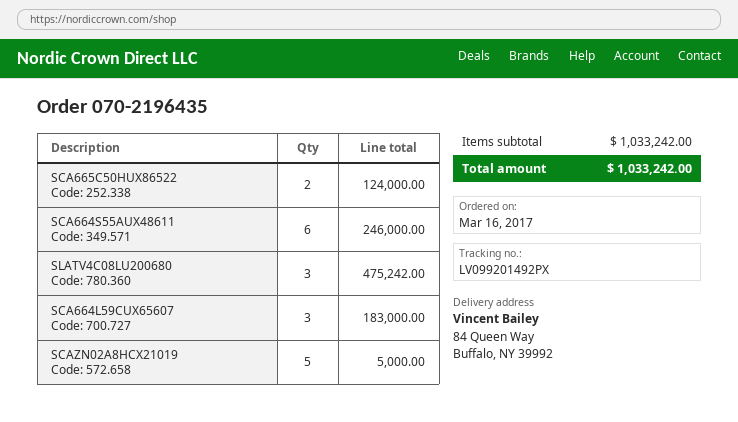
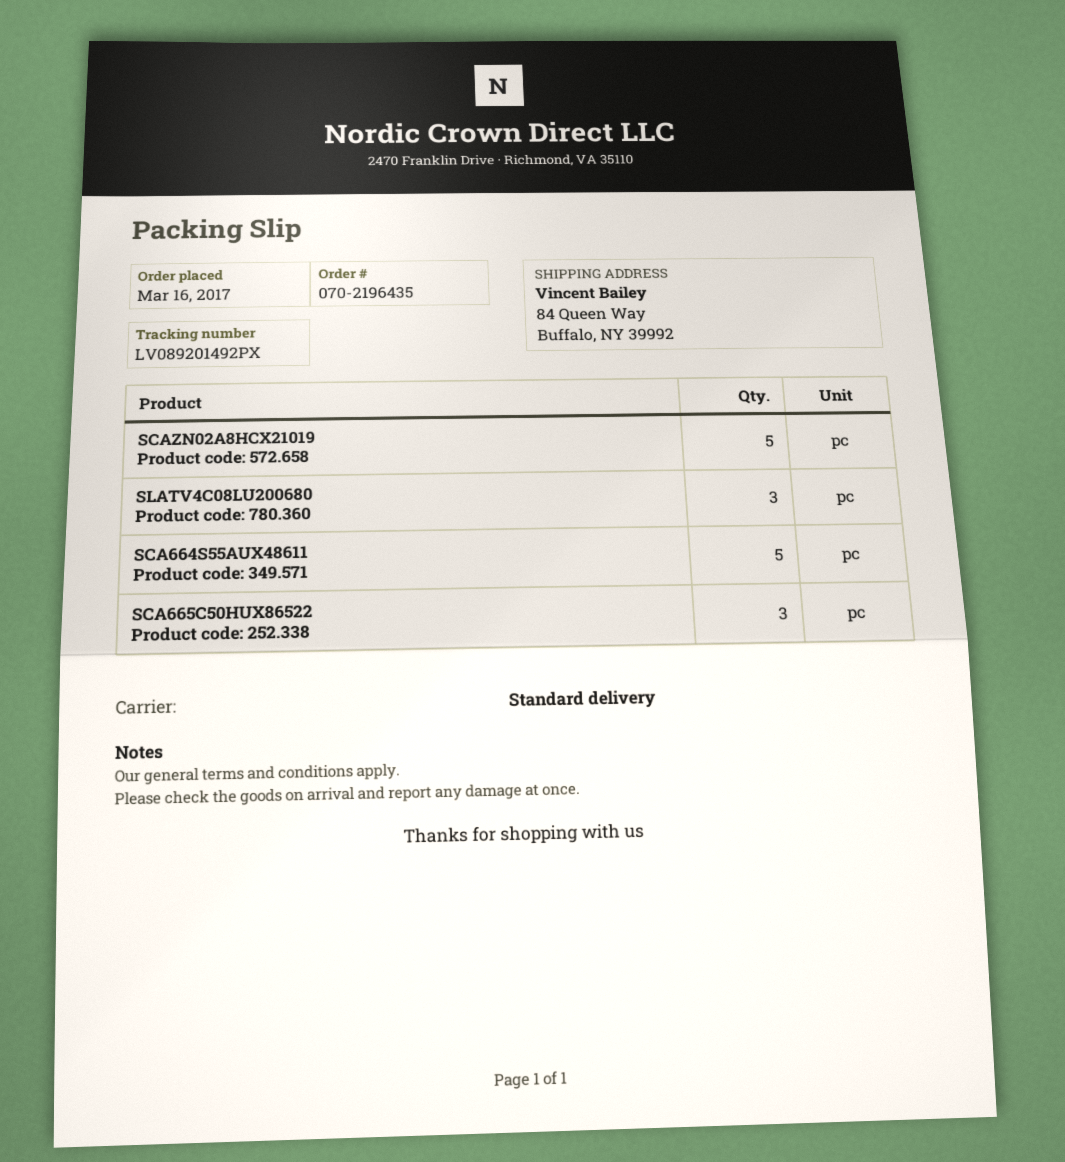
tracking number: LV099201492PX -> LV089201492PX
SCA665C50HUX86522: 2 -> 3
SCA664S55AUX48611: 6 -> 5
SCA664L59CUX65607: 3 -> none

